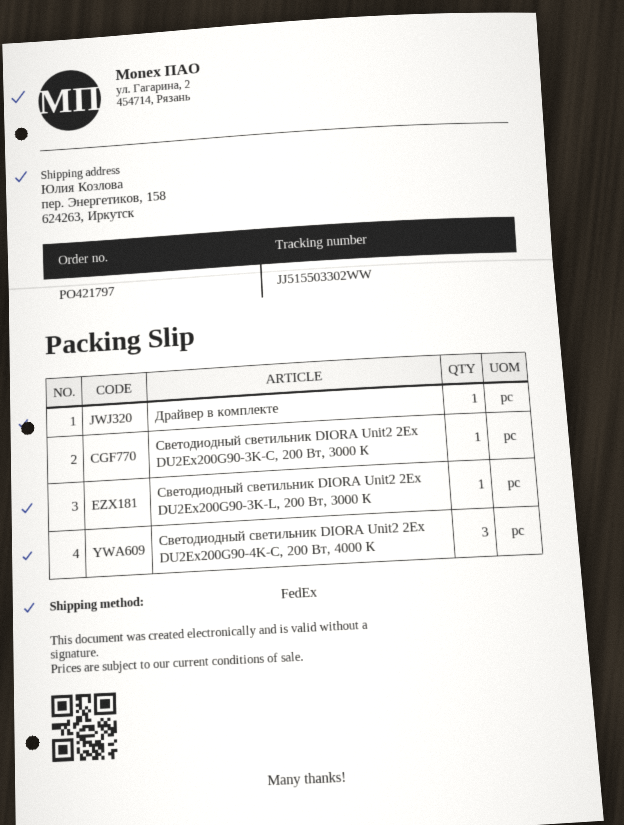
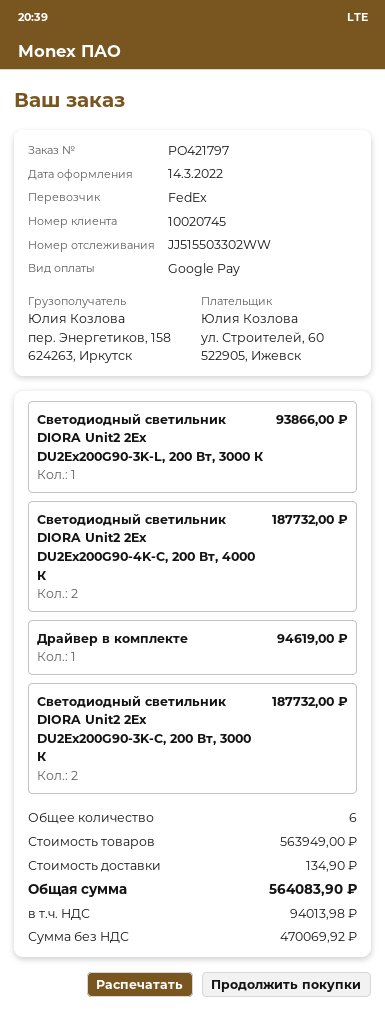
Светодиодный светильник DIORA Unit2 2Ex DU2Ex200G90-3K-C, 200 Вт, 3000 К: 1 -> 2
Светодиодный светильник DIORA Unit2 2Ex DU2Ex200G90-4K-C, 200 Вт, 4000 К: 3 -> 2

